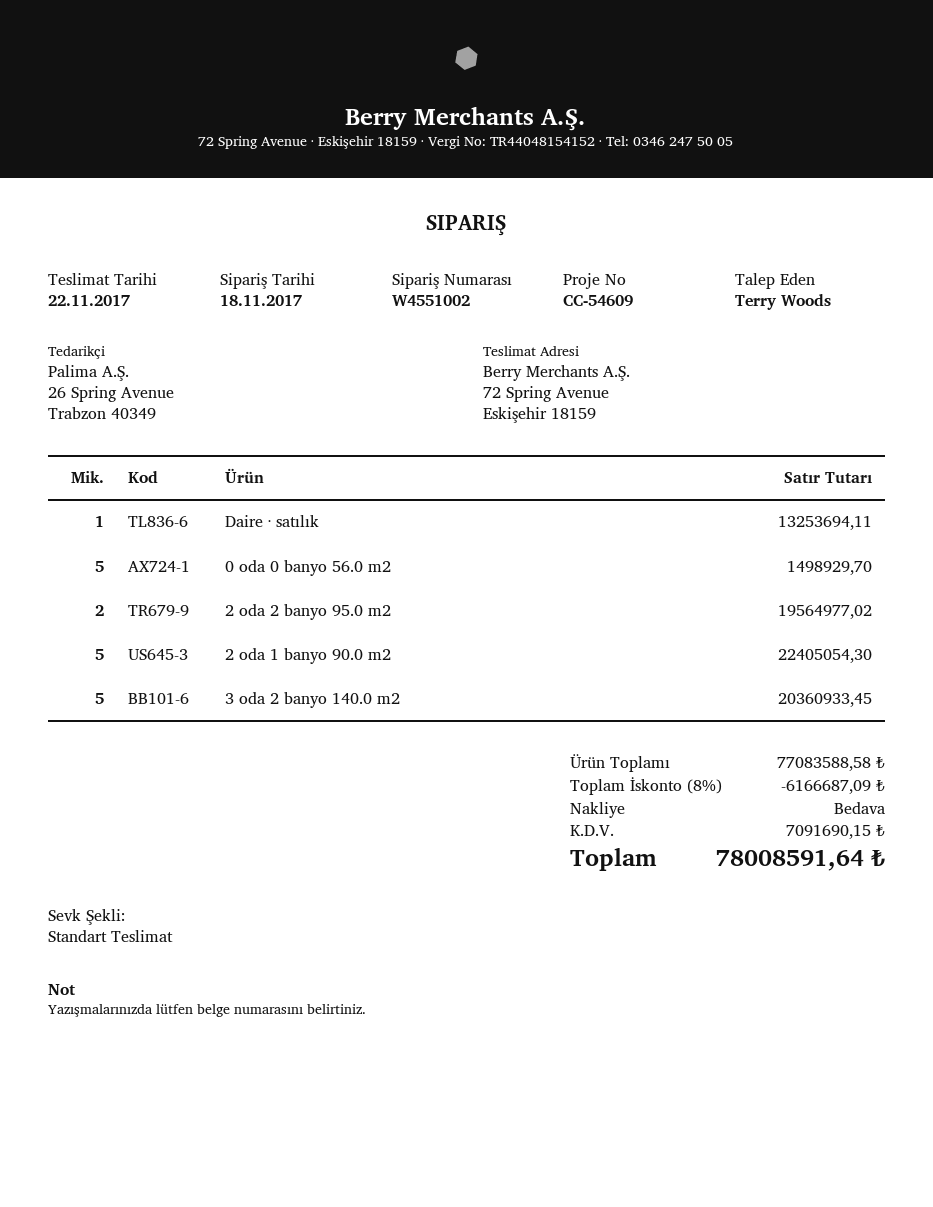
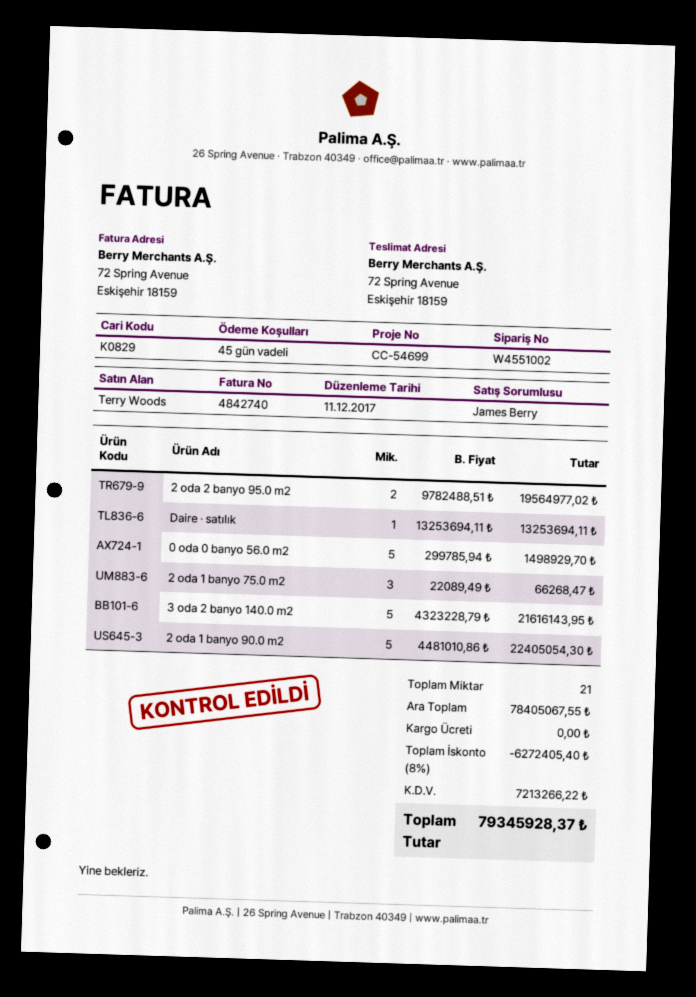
reference: CC-54609 -> CC-54699
3 oda 2 banyo 140.0 m2: 5 for 20360933.45 -> 5 for 21616143.95
2 oda 1 banyo 75.0 m2: none -> 3 for 66268.47
subtotal: 77083588.58 -> 78405067.55
discount: 8% = 6166687.09 -> 8% = 6272405.40
tax: 7091690.15 -> 7213266.22
total: 78008591.64 -> 79345928.37

